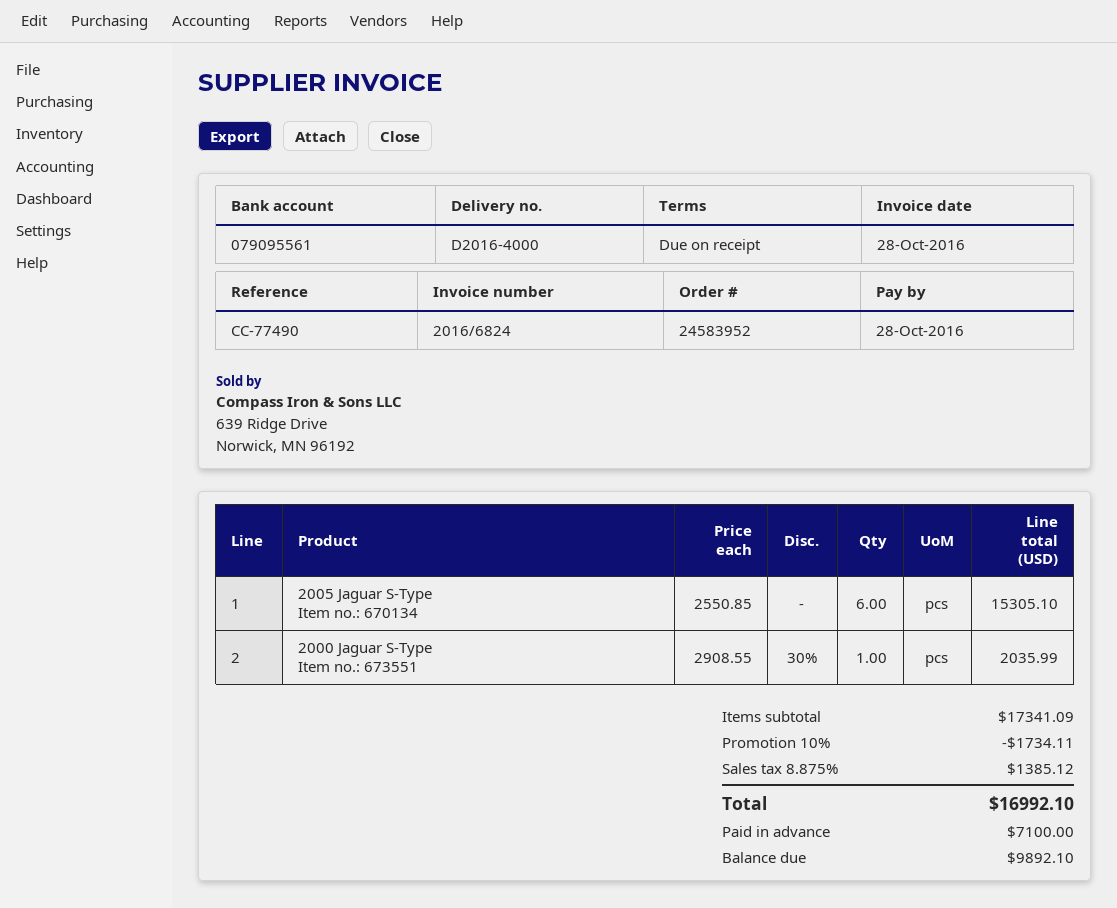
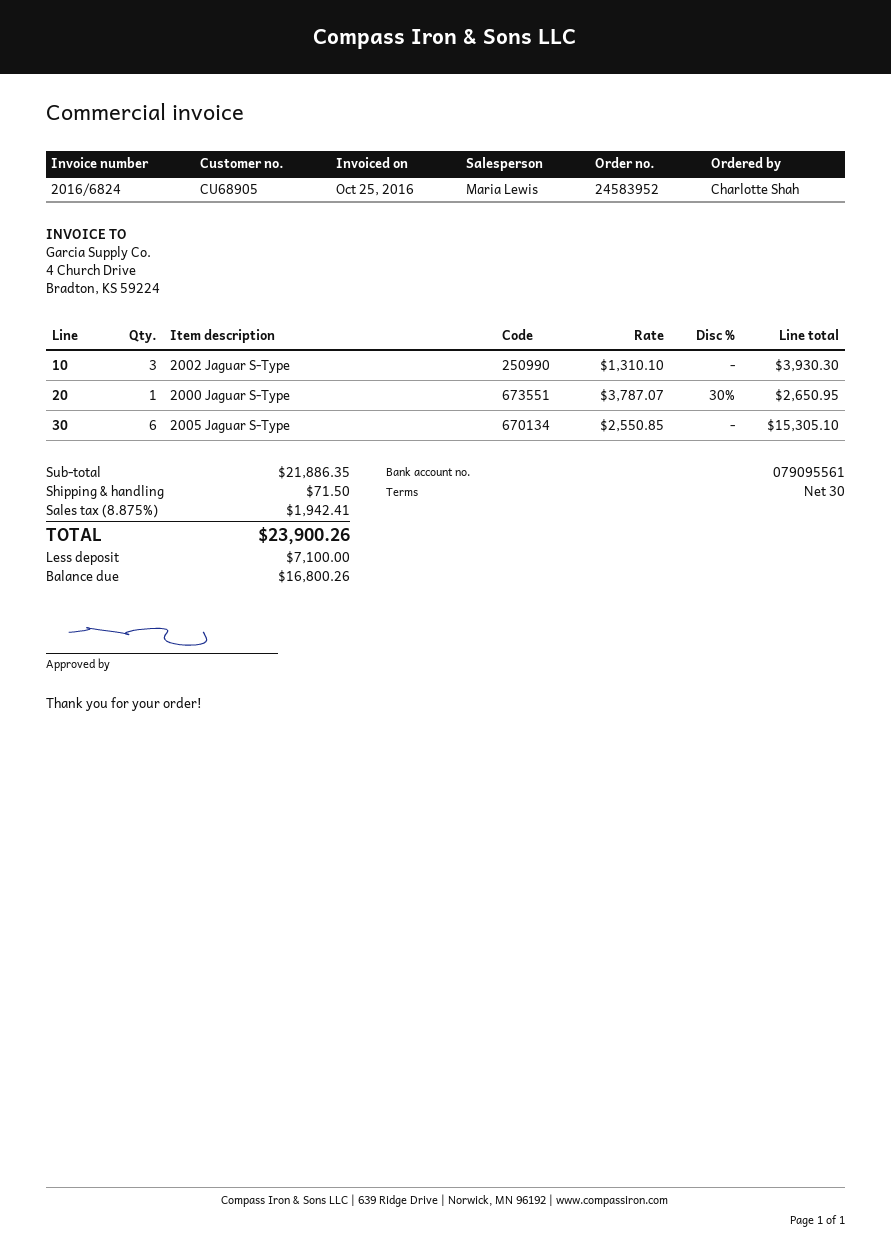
invoice date: 2016-10-28 -> 2016-10-25
payment terms: on receipt -> 30 days
2000 Jaguar S-Type: 1 x 2908.55 - 30% = 2035.99 -> 1 x 3787.07 - 30% = 2650.95
2002 Jaguar S-Type: none -> 3 x 1310.10 = 3930.30
subtotal: 17341.09 -> 21886.35
discount: 10% = 1734.11 -> none
shipping: none -> 71.50
tax: 8.875% = 1385.12 -> 8.875% = 1942.41
total: 16992.10 -> 23900.26
balance: 9892.10 -> 16800.26

